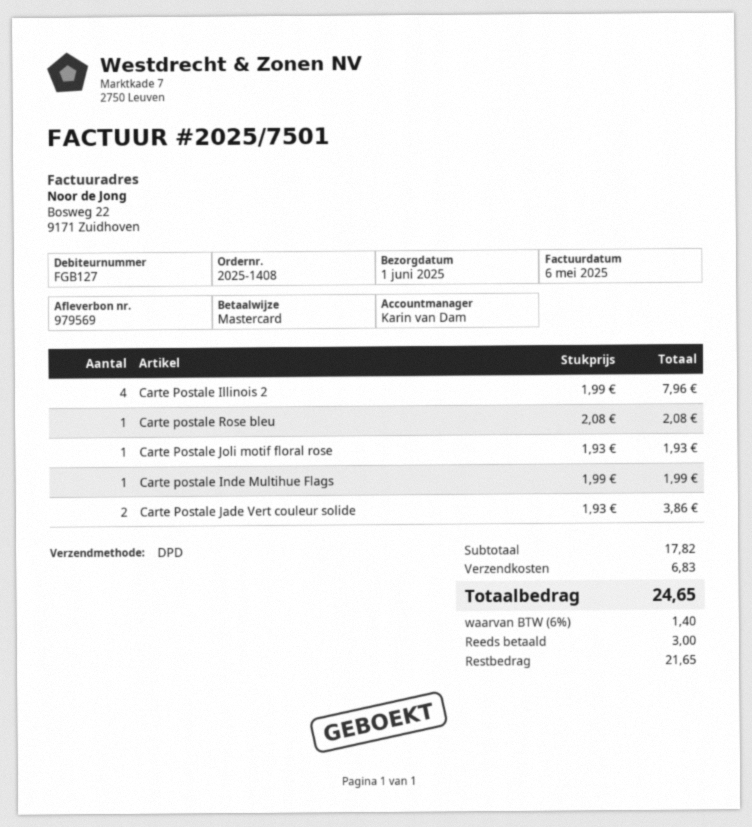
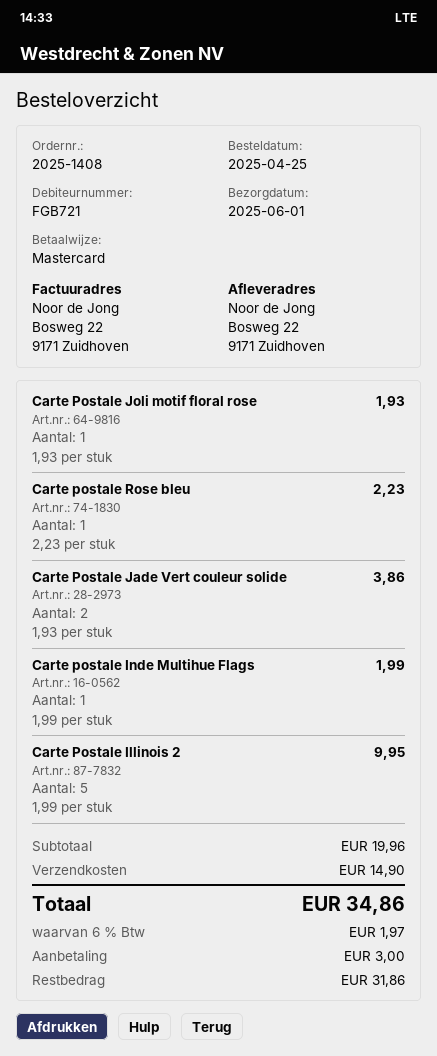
customer number: FGB127 -> FGB721
Carte Postale Illinois 2: 4 x 1.99 = 7.96 -> 5 x 1.99 = 9.95
Carte postale Rose bleu: 1 x 2.08 = 2.08 -> 1 x 2.23 = 2.23
subtotal: 17.82 -> 19.96
shipping: 6.83 -> 14.90
tax: 6% = 1.40 -> 6% = 1.97
total: 24.65 -> 34.86
balance: 21.65 -> 31.86

